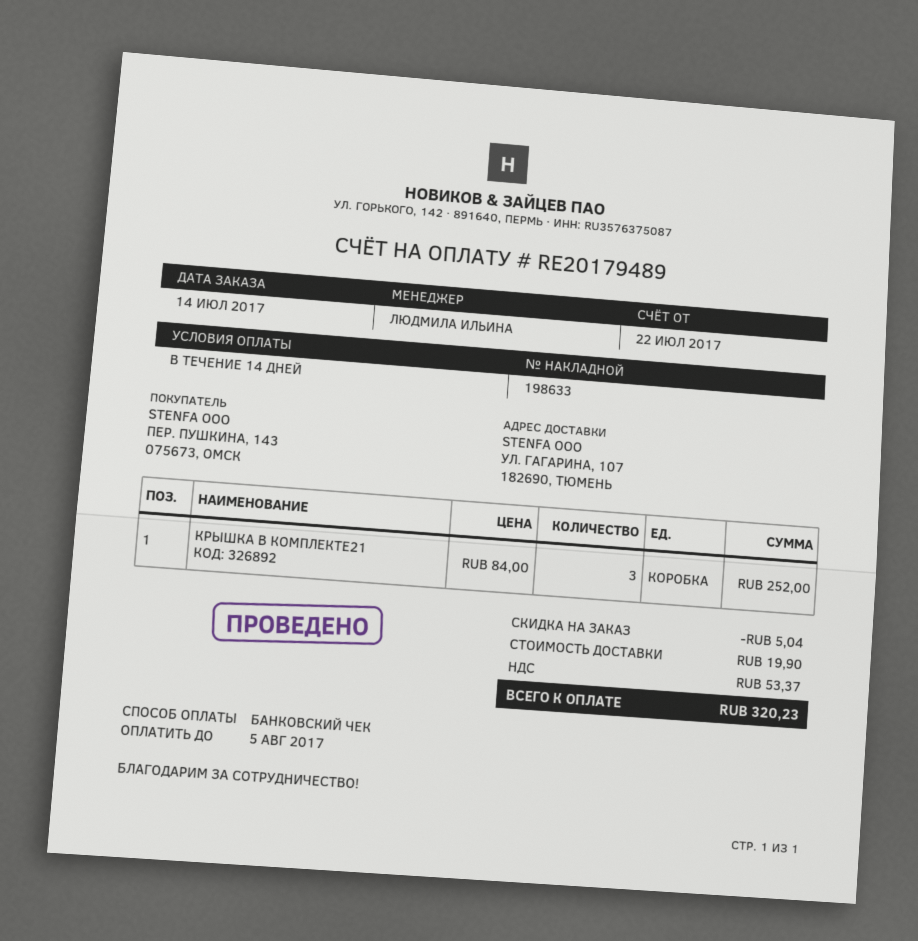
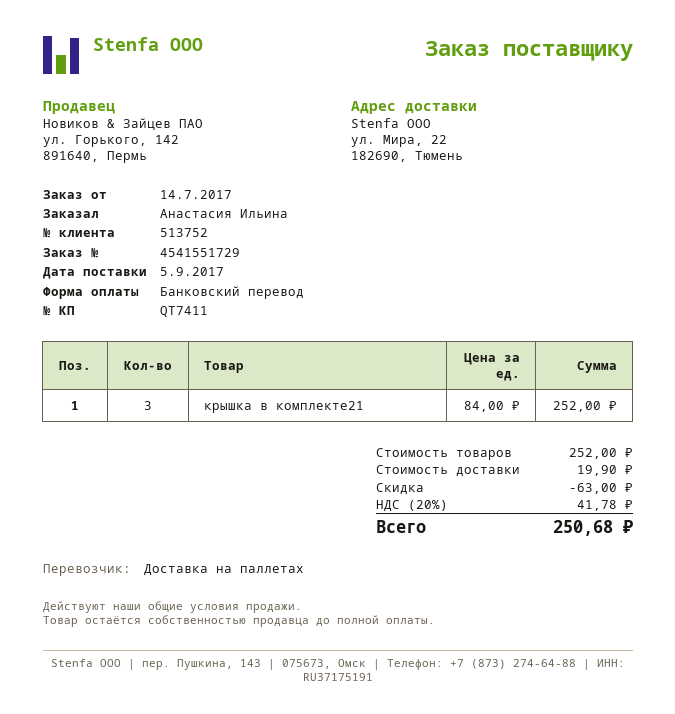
payment method: cheque -> bank transfer
ship to: УЛ. ГАГАРИНА, 107, 182690, ТЮМЕНЬ -> ул. Мира, 22, 182690, Тюмень
discount: 5.04 -> 63.00
tax: 53.37 -> 41.78
total: 320.23 -> 250.68

